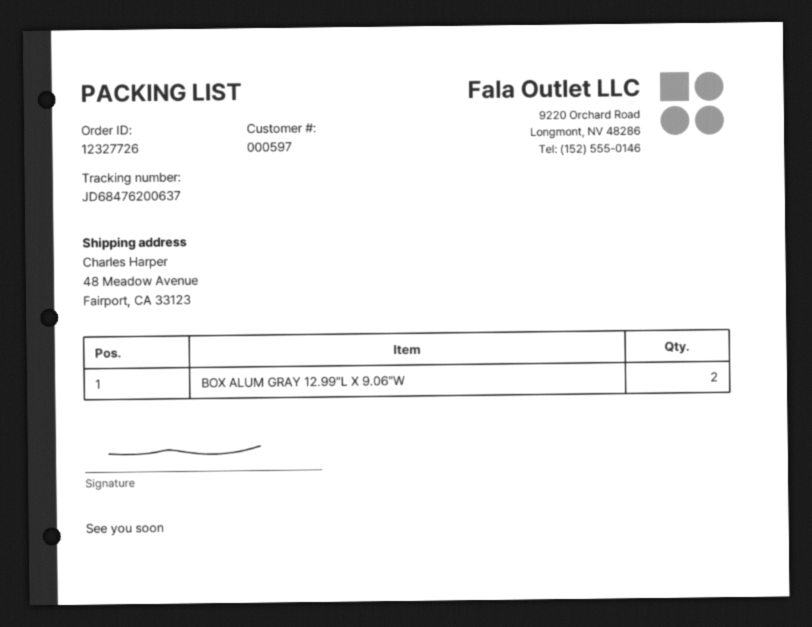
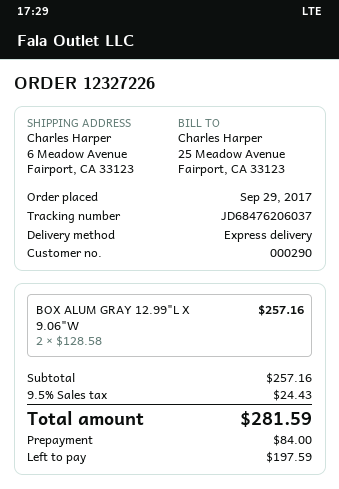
order number: 12327726 -> 12327226
customer number: 000597 -> 000290
tracking number: JD68476200637 -> JD68476206037
ship to: 48 Meadow Avenue, Fairport, CA 33123 -> 6 Meadow Avenue, Fairport, CA 33123

